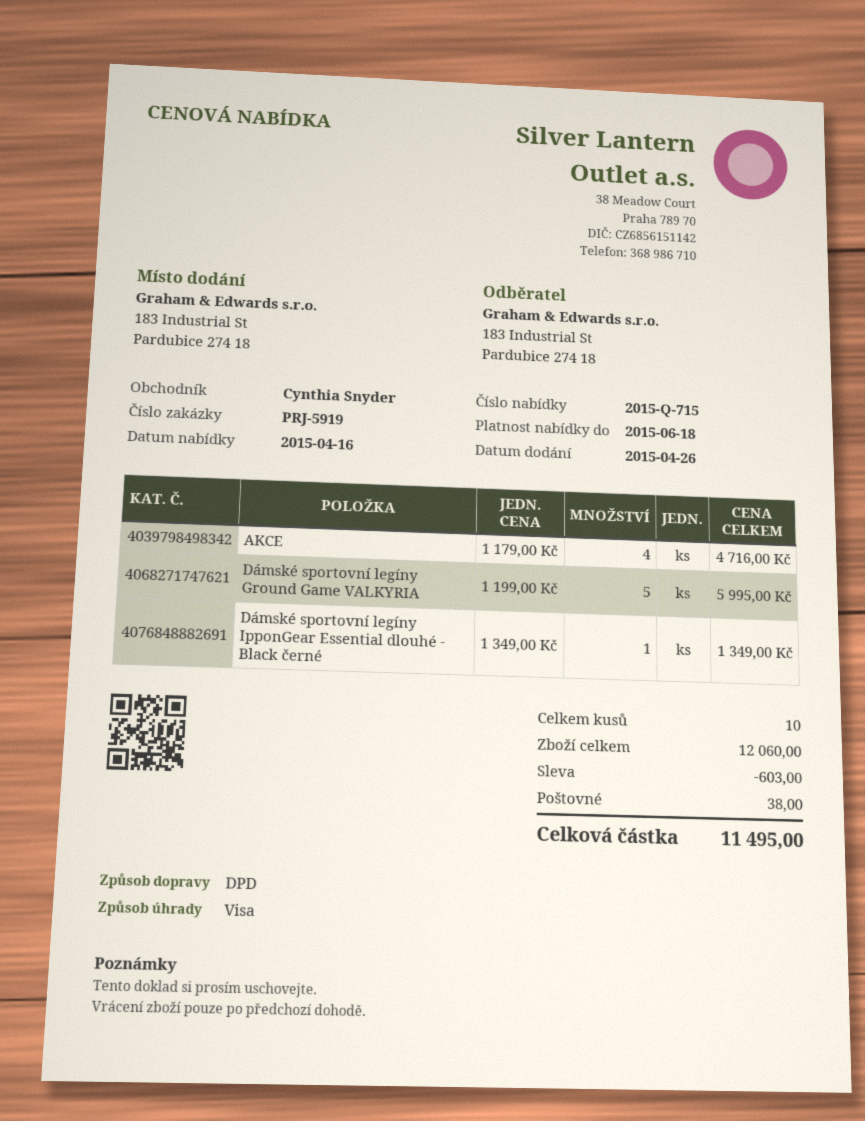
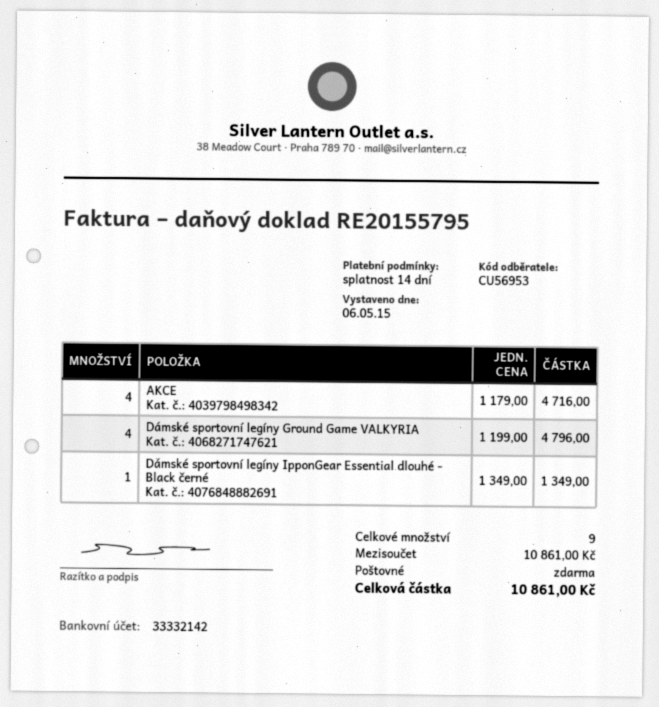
Dámské sportovní legíny Ground Game VALKYRIA: 5 x 1199.00 = 5995.00 -> 4 x 1199.00 = 4796.00
total quantity: 10 -> 9
subtotal: 12060.00 -> 10861.00
discount: 603.00 -> none
shipping: 38.00 -> 0.00
total: 11495.00 -> 10861.00

